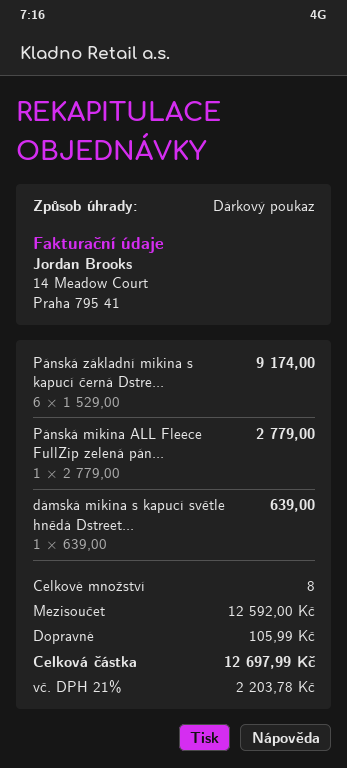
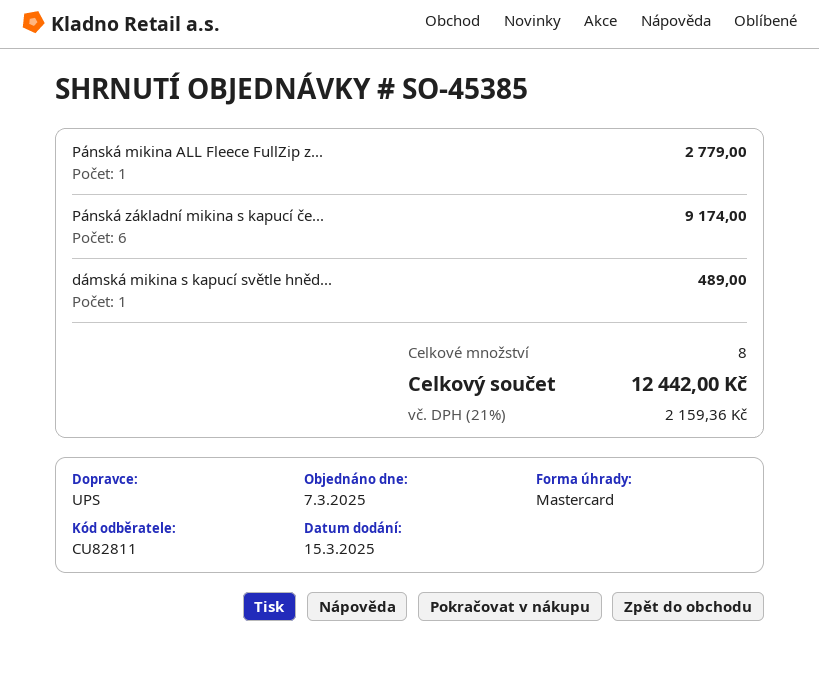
payment method: gift card -> Mastercard
dámská mikina s kapucí světle hnědá Dstreet...: 1 for 639.00 -> 1 for 489.00
shipping: 105.99 -> none
tax: 21% = 2203.78 -> 21% = 2159.36
total: 12697.99 -> 12442.00

